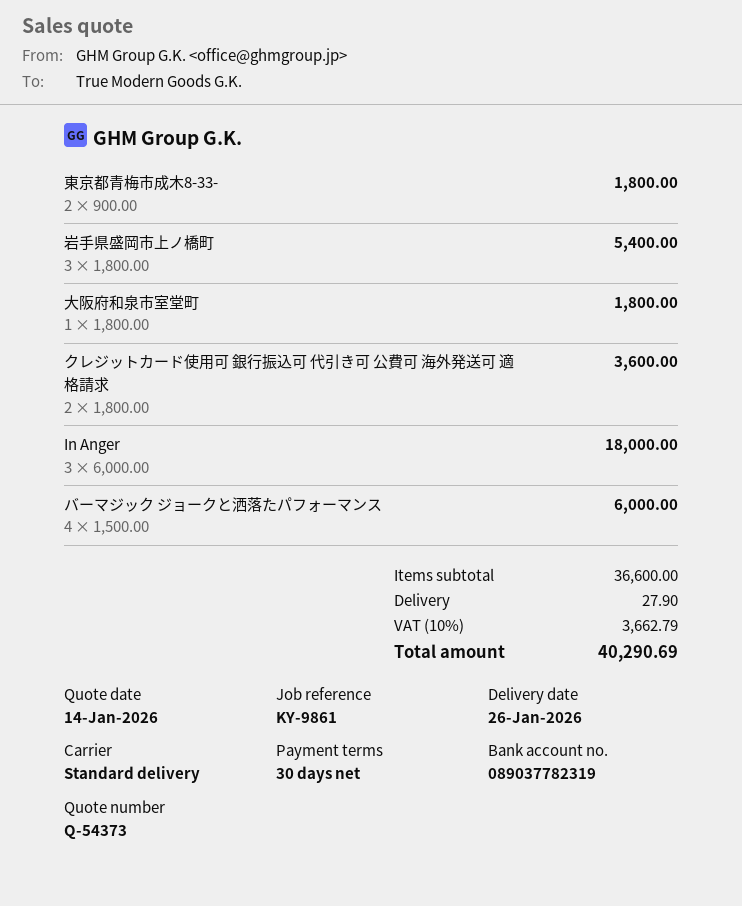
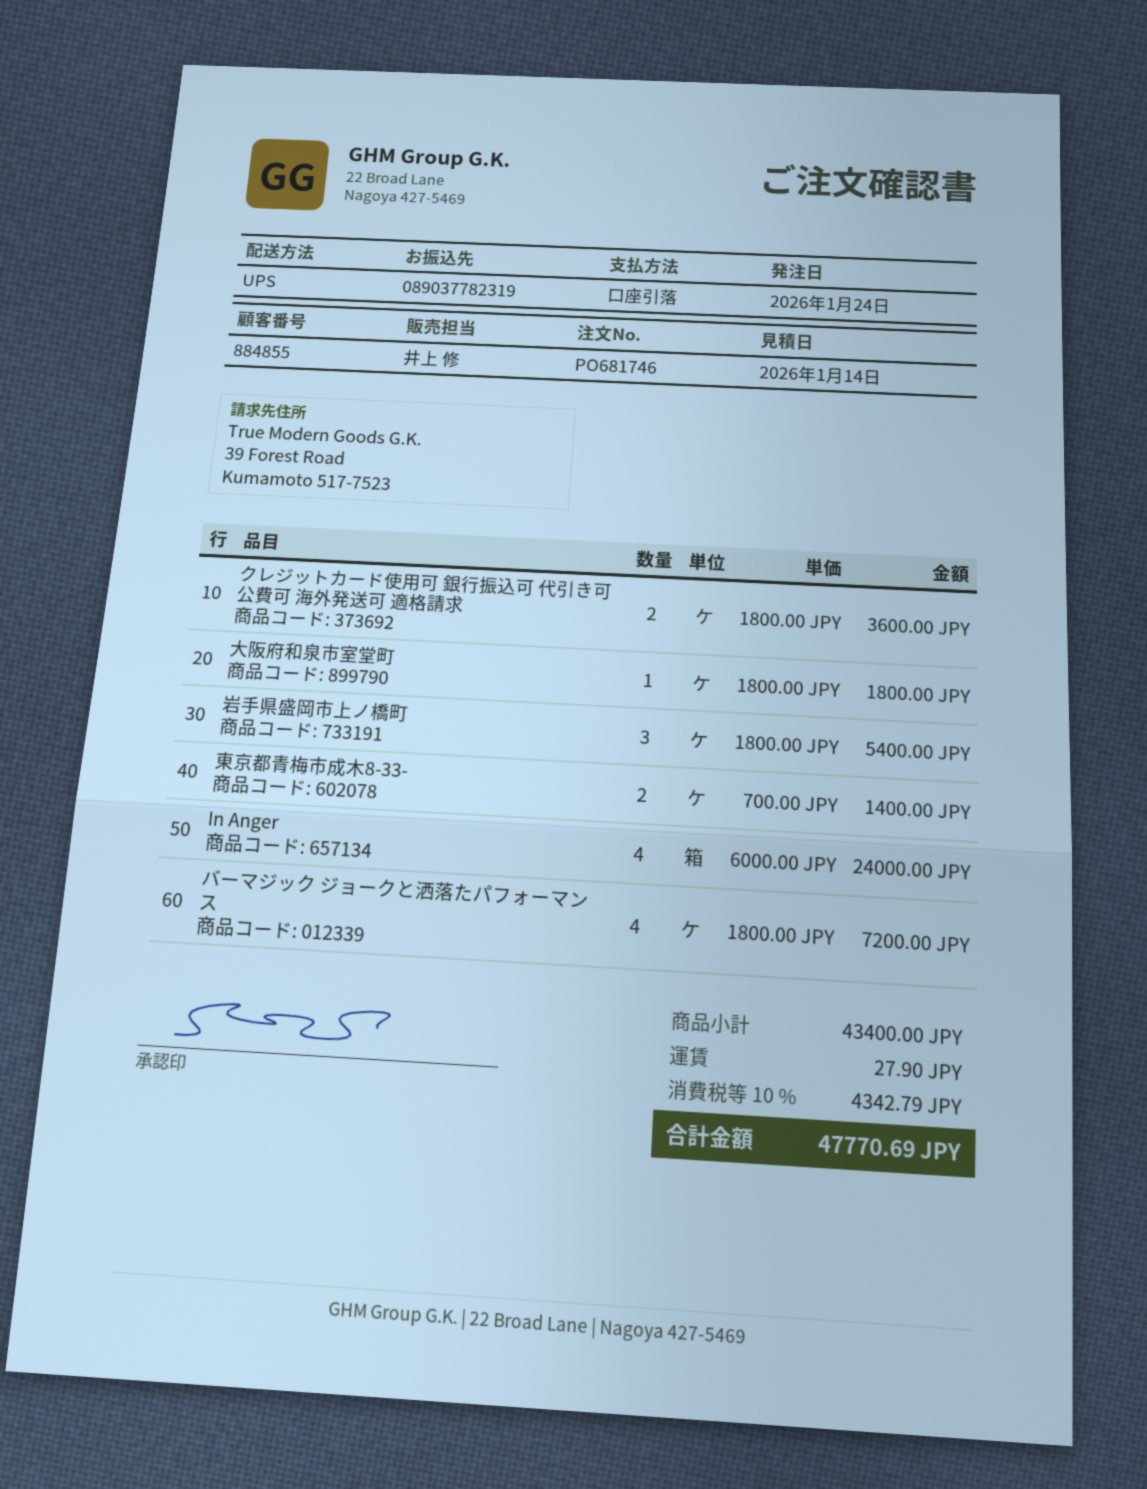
shipping method: standard -> UPS
東京都青梅市成木8-33-: 2 x 900.00 = 1800.00 -> 2 x 700.00 = 1400.00
In Anger: 3 x 6000.00 = 18000.00 -> 4 x 6000.00 = 24000.00
バーマジック ジョークと洒落たパフォーマンス: 4 x 1500.00 = 6000.00 -> 4 x 1800.00 = 7200.00
subtotal: 36600.00 -> 43400.00
tax: 10% = 3662.79 -> 10% = 4342.79
total: 40290.69 -> 47770.69

